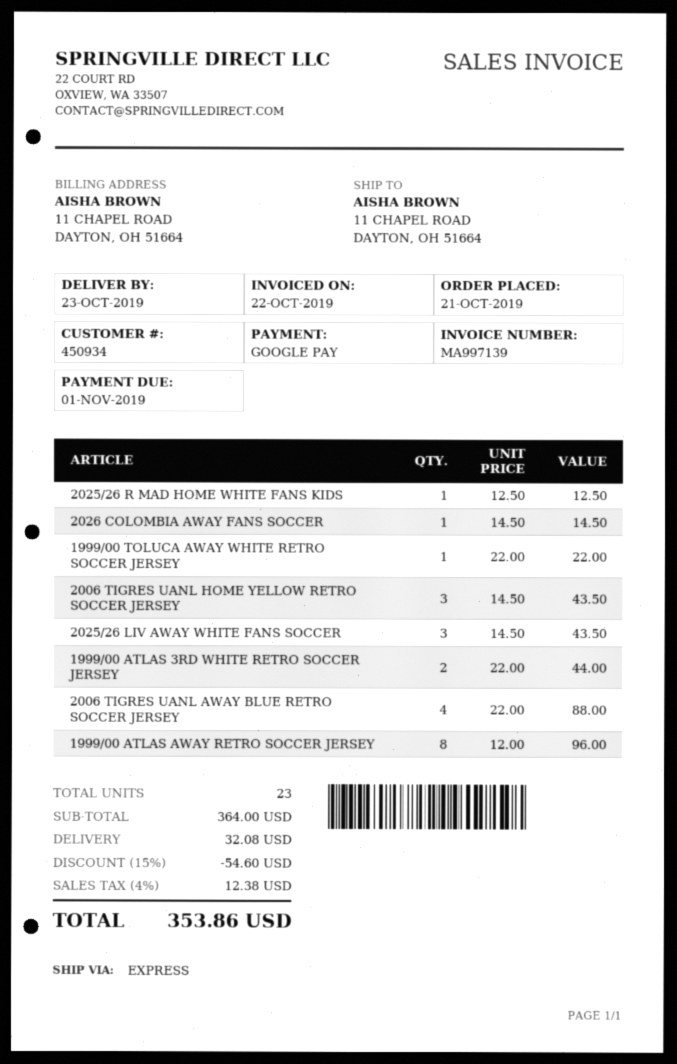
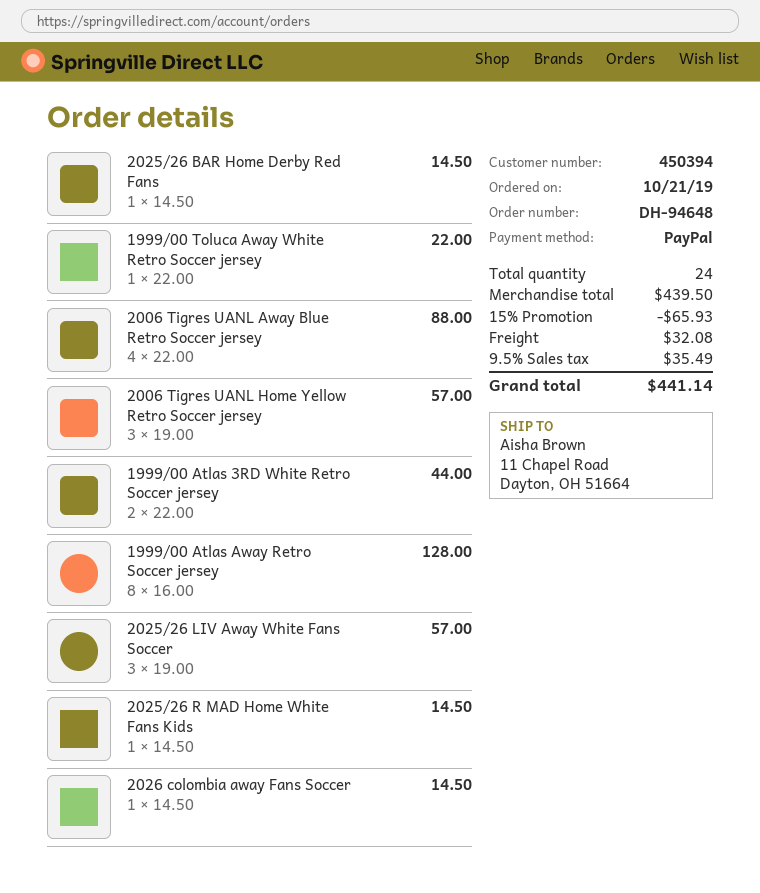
customer number: 450934 -> 450394
payment method: Google Pay -> PayPal
2025/26 R MAD HOME WHITE FANS KIDS: 1 x 12.50 = 12.50 -> 1 x 14.50 = 14.50
2006 TIGRES UANL HOME YELLOW RETRO SOCCER JERSEY: 3 x 14.50 = 43.50 -> 3 x 19.00 = 57.00
2025/26 LIV AWAY WHITE FANS SOCCER: 3 x 14.50 = 43.50 -> 3 x 19.00 = 57.00
1999/00 ATLAS AWAY RETRO SOCCER JERSEY: 8 x 12.00 = 96.00 -> 8 x 16.00 = 128.00
2025/26 BAR Home Derby Red Fans: none -> 1 x 14.50 = 14.50
total quantity: 23 -> 24
subtotal: 364.00 -> 439.50
discount: 15% = 54.60 -> 15% = 65.93
tax: 4% = 12.38 -> 9.5% = 35.49
total: 353.86 -> 441.14

